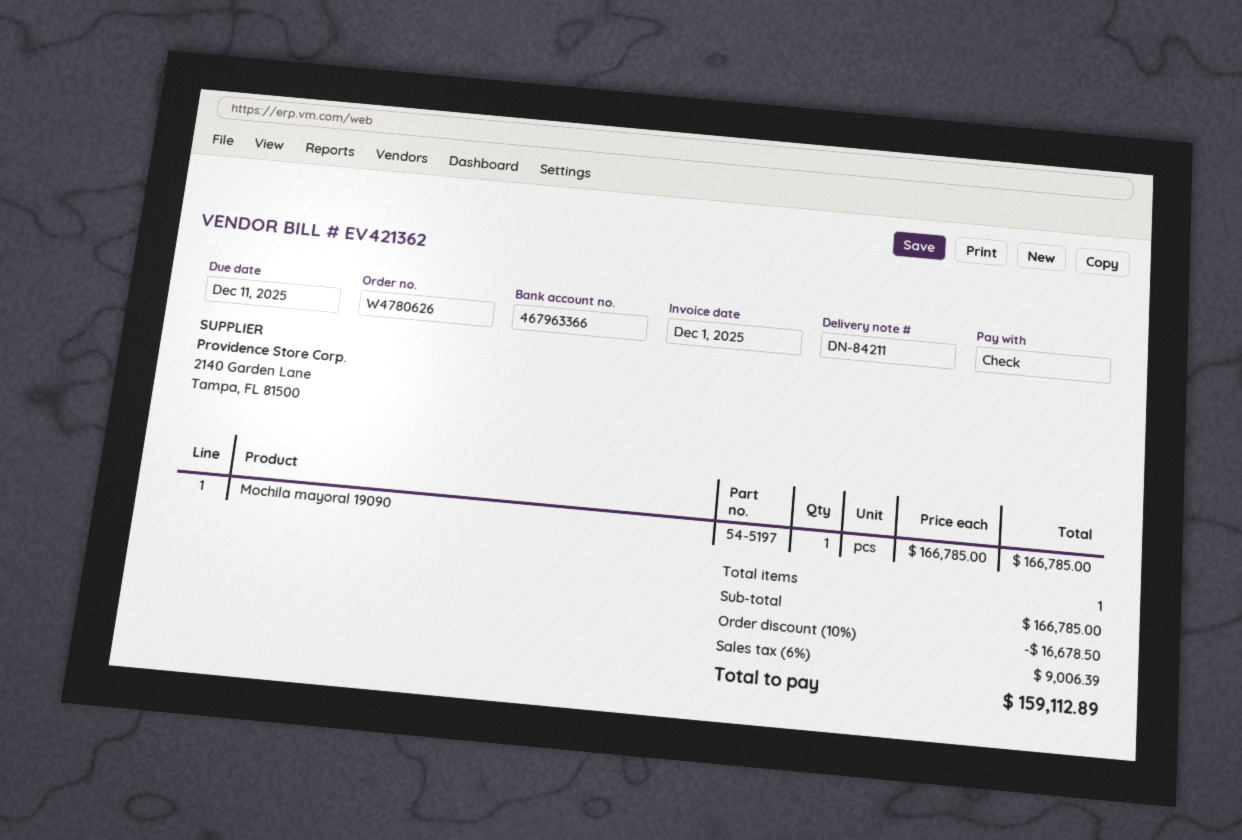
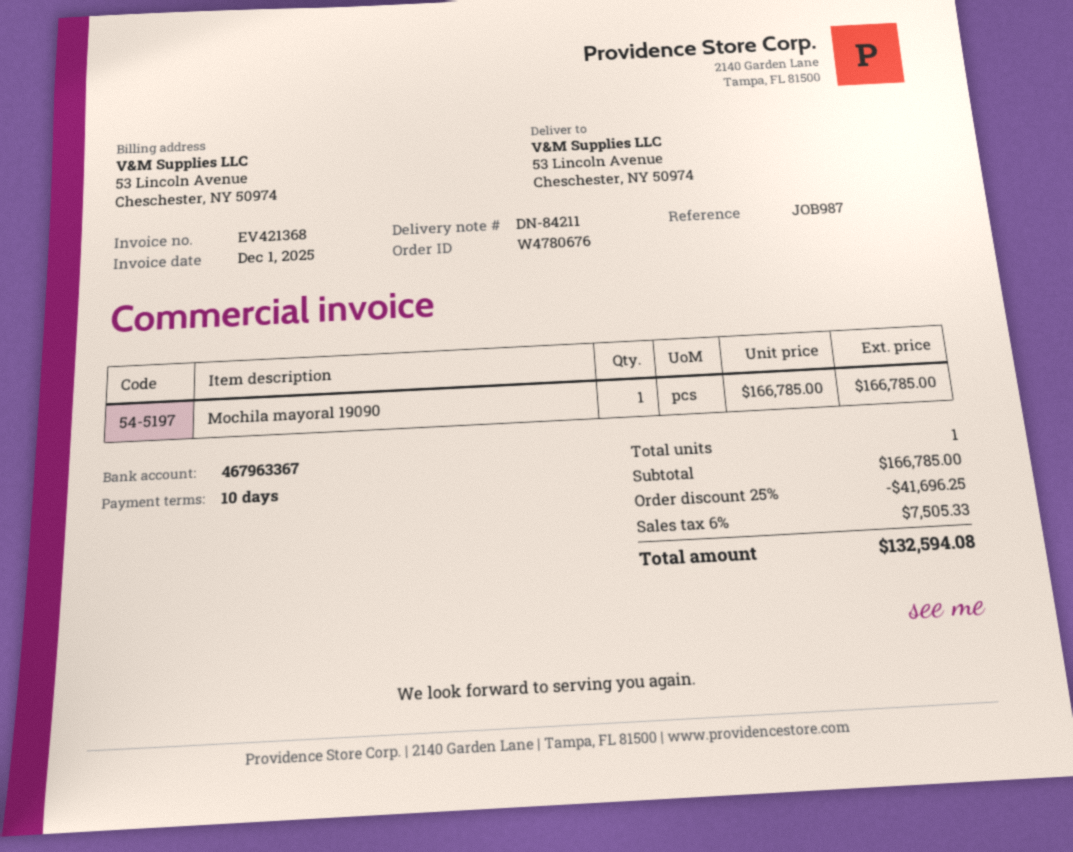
order number: W4780626 -> W4780676
invoice number: EV421362 -> EV421368
bank account: 467963366 -> 467963367
discount: 10% = 16678.50 -> 25% = 41696.25
tax: 6% = 9006.39 -> 6% = 7505.33
total: 159112.89 -> 132594.08

